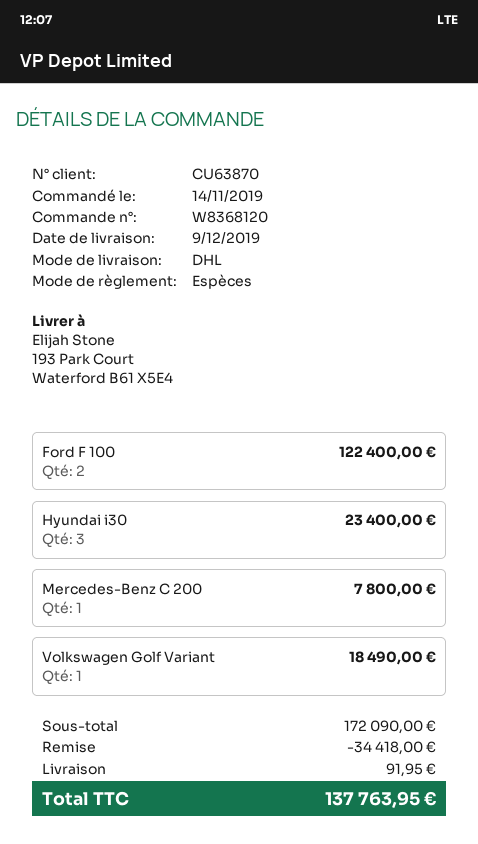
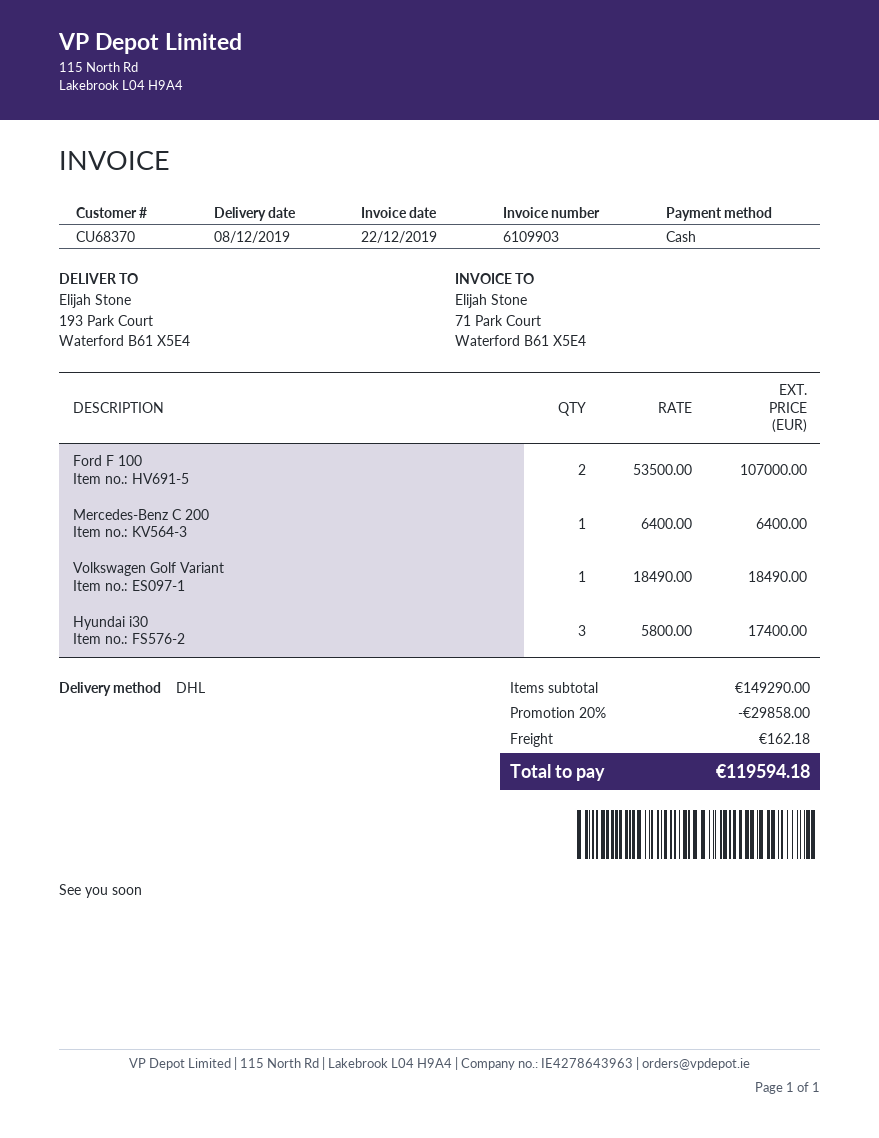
delivery date: 2019-12-09 -> 2019-12-08
customer number: CU63870 -> CU68370
Ford F 100: 2 for 122400.00 -> 2 for 107000.00
Hyundai i30: 3 for 23400.00 -> 3 for 17400.00
Mercedes-Benz C 200: 1 for 7800.00 -> 1 for 6400.00
subtotal: 172090.00 -> 149290.00
discount: 34418.00 -> 29858.00
shipping: 91.95 -> 162.18
total: 137763.95 -> 119594.18

